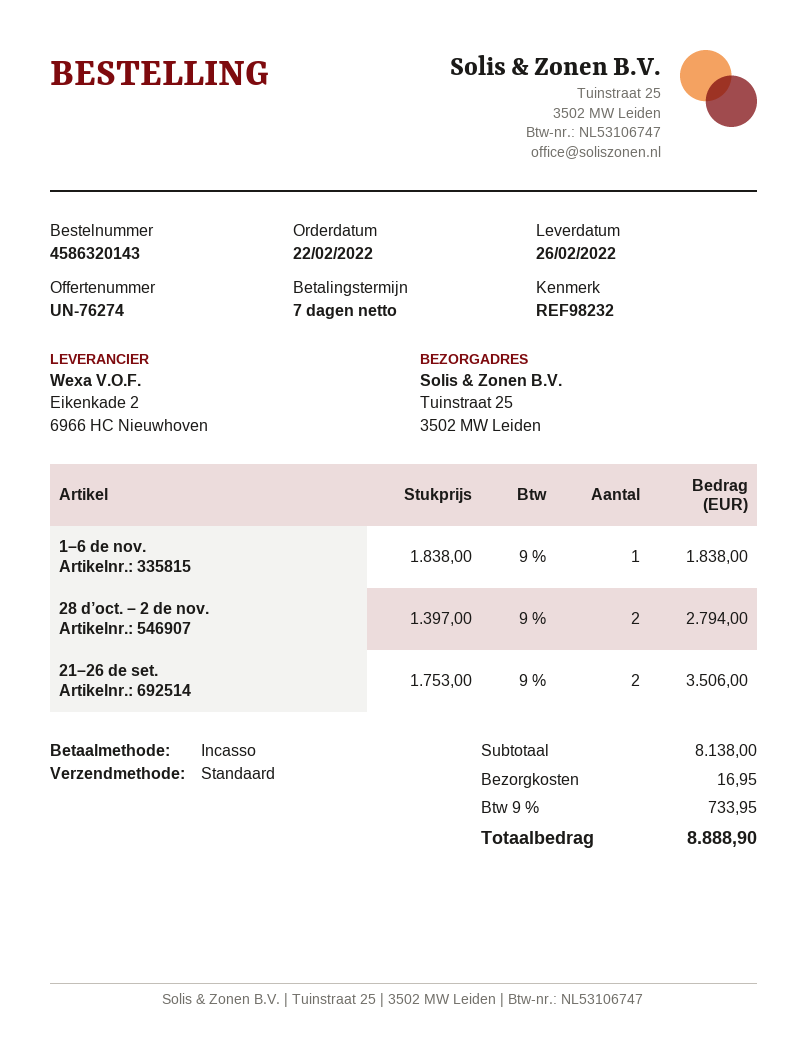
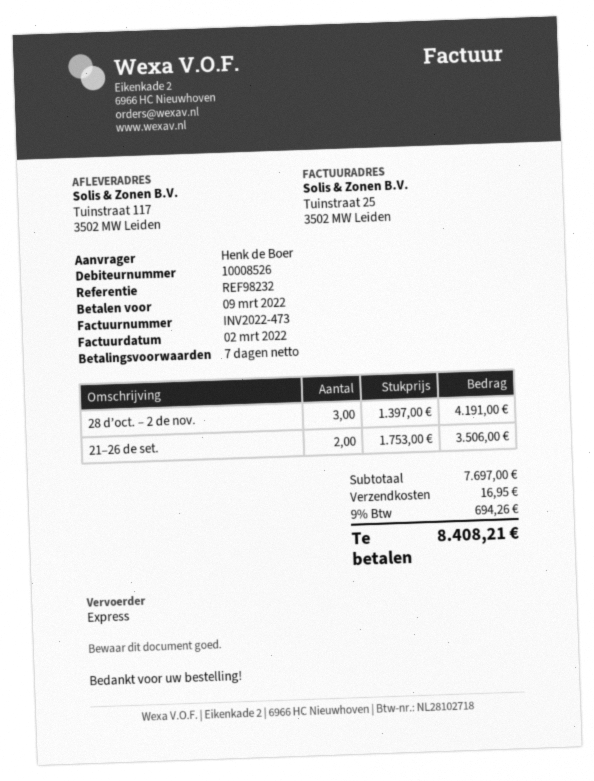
shipping method: standard -> express
ship to: Tuinstraat 25, 3502 MW Leiden -> Tuinstraat 117, 3502 MW Leiden
1–6 de nov.: 1 x 1838.00 = 1838.00 -> none
28 d’oct. – 2 de nov.: 2 x 1397.00 = 2794.00 -> 3 x 1397.00 = 4191.00
subtotal: 8138.00 -> 7697.00
tax: 9% = 733.95 -> 9% = 694.26
total: 8888.90 -> 8408.21

